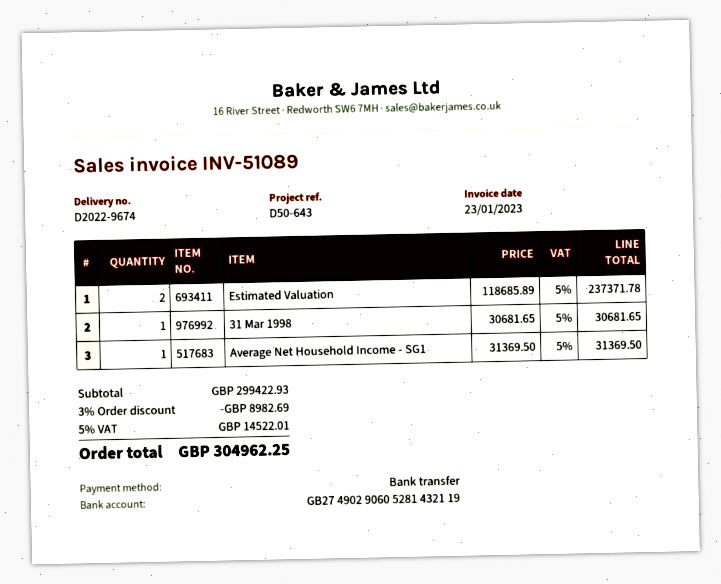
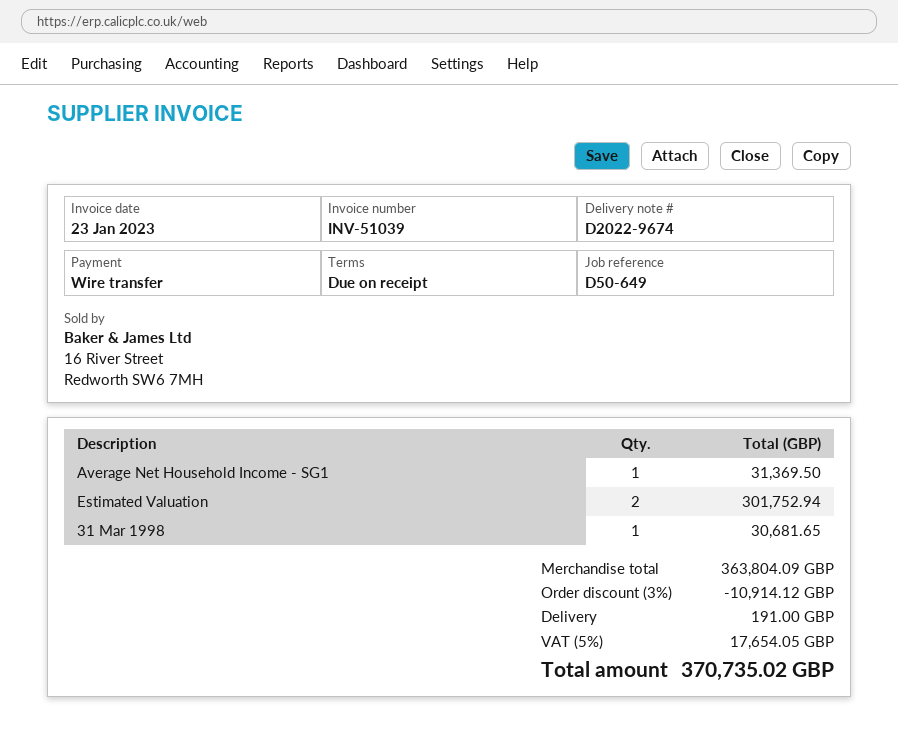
invoice number: INV-51089 -> INV-51039
reference: D50-643 -> D50-649
Estimated Valuation: 2 for 237371.78 -> 2 for 301752.94
subtotal: 299422.93 -> 363804.09
discount: 3% = 8982.69 -> 3% = 10914.12
shipping: none -> 191.00
tax: 5% = 14522.01 -> 5% = 17654.05
total: 304962.25 -> 370735.02

